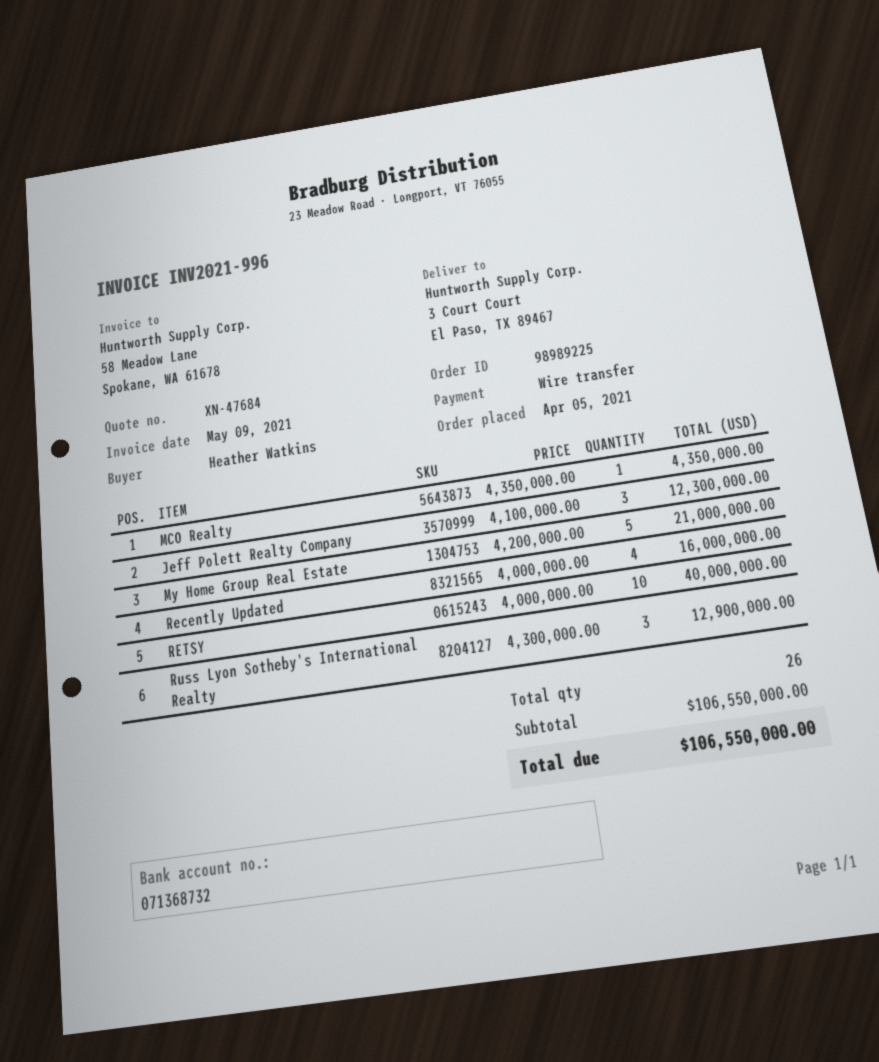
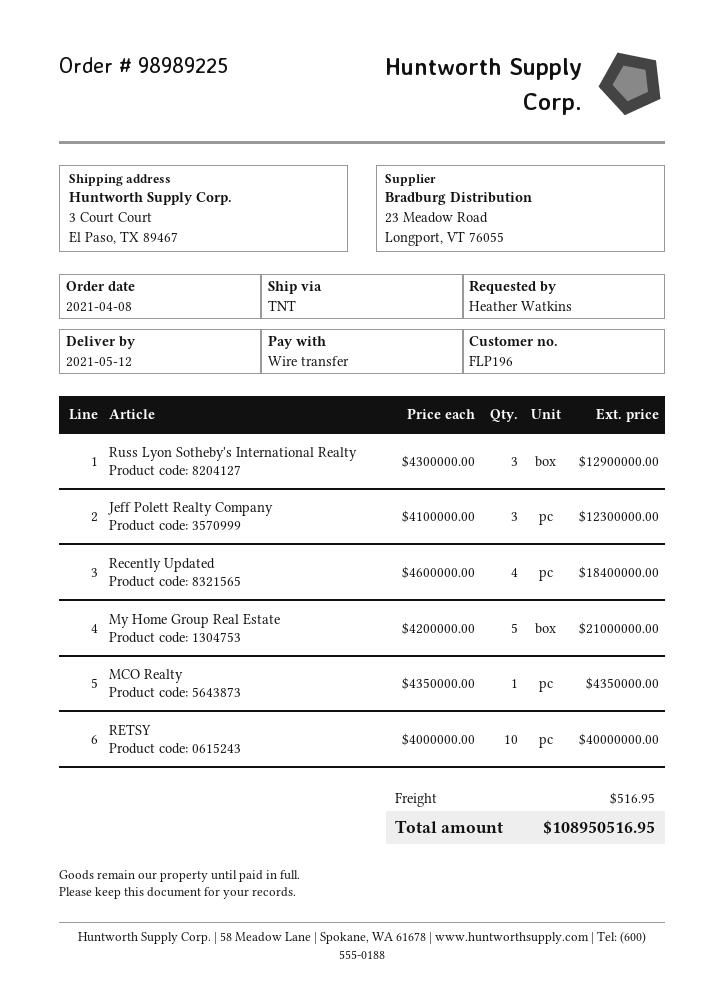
order date: 2021-04-05 -> 2021-04-08
Recently Updated: 4 x 4000000.00 = 16000000.00 -> 4 x 4600000.00 = 18400000.00
shipping: none -> 516.95
total: 106550000.00 -> 108950516.95

